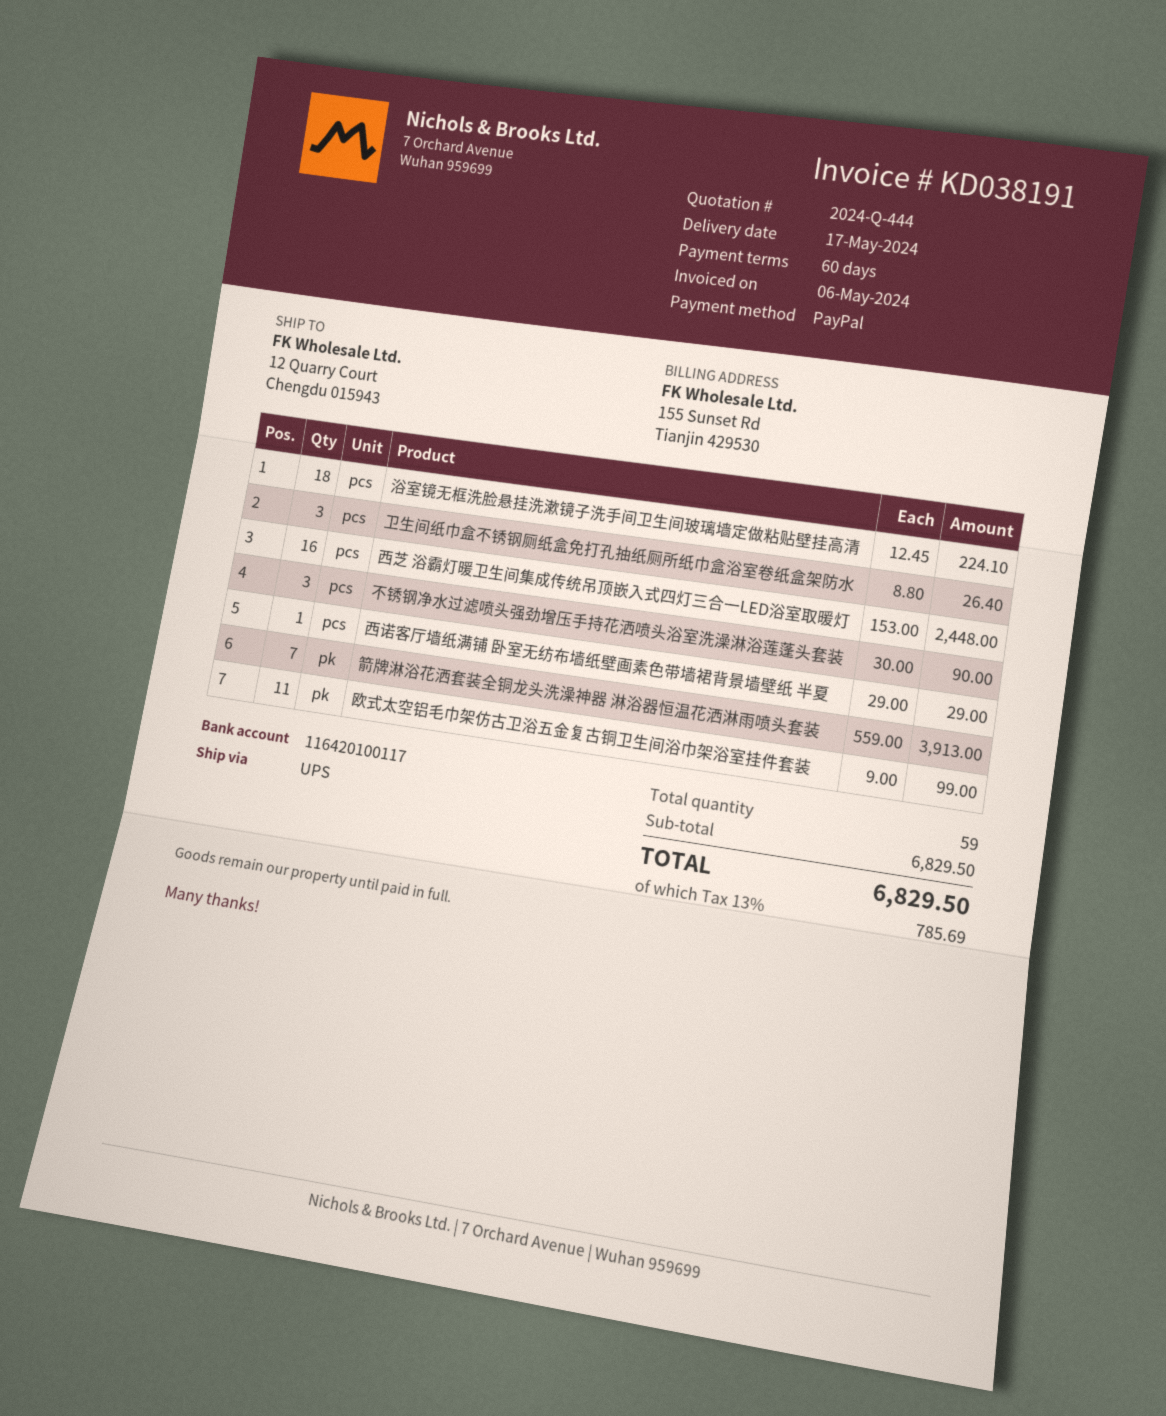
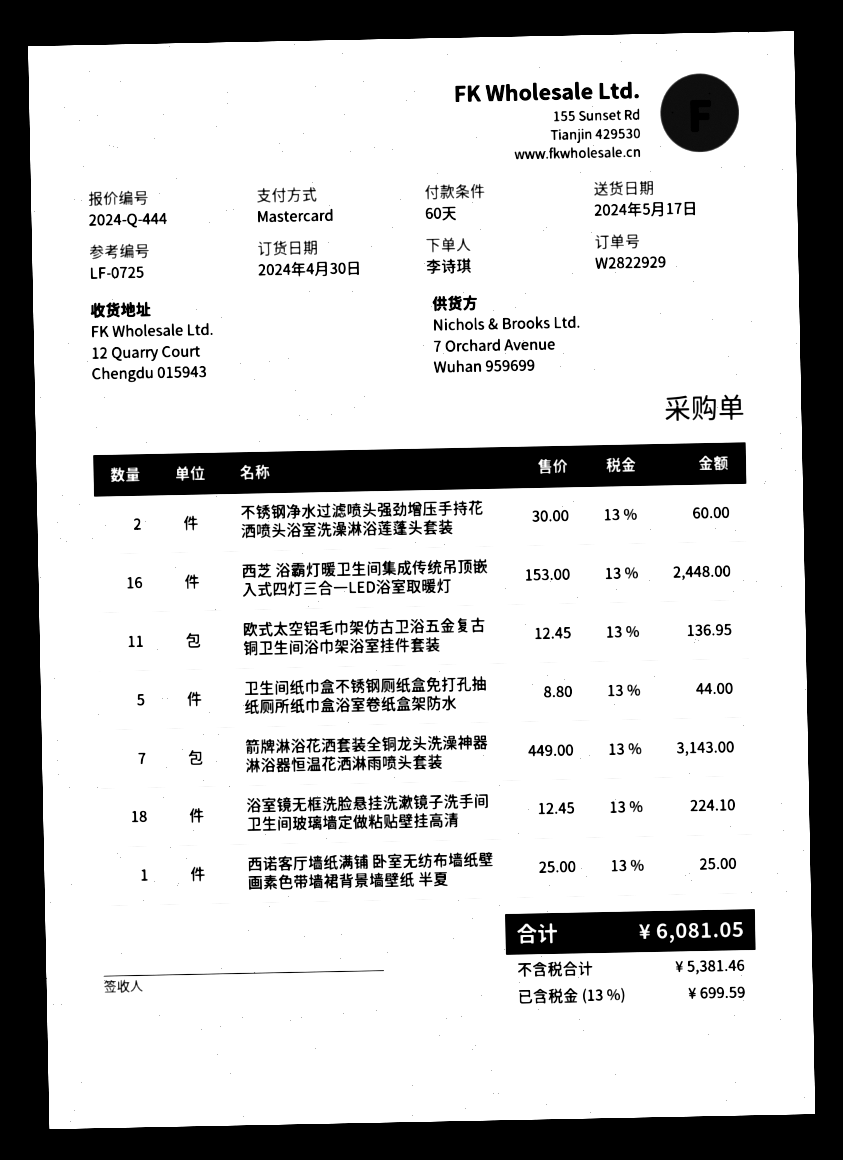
payment method: PayPal -> Mastercard
卫生间纸巾盒不锈钢厕纸盒免打孔抽纸厕所纸巾盒浴室卷纸盒架防水: 3 x 8.80 = 26.40 -> 5 x 8.80 = 44.00
不锈钢净水过滤喷头强劲增压手持花洒喷头浴室洗澡淋浴莲蓬头套装: 3 x 30.00 = 90.00 -> 2 x 30.00 = 60.00
西诺客厅墙纸满铺 卧室无纺布墙纸壁画素色带墙裙背景墙壁纸 半夏: 1 x 29.00 = 29.00 -> 1 x 25.00 = 25.00
箭牌淋浴花洒套装全铜龙头洗澡神器 淋浴器恒温花洒淋雨喷头套装: 7 x 559.00 = 3913.00 -> 7 x 449.00 = 3143.00
欧式太空铝毛巾架仿古卫浴五金复古铜卫生间浴巾架浴室挂件套装: 11 x 9.00 = 99.00 -> 11 x 12.45 = 136.95
tax: 13% = 785.69 -> 13% = 699.59
total: 6829.50 -> 6081.05

